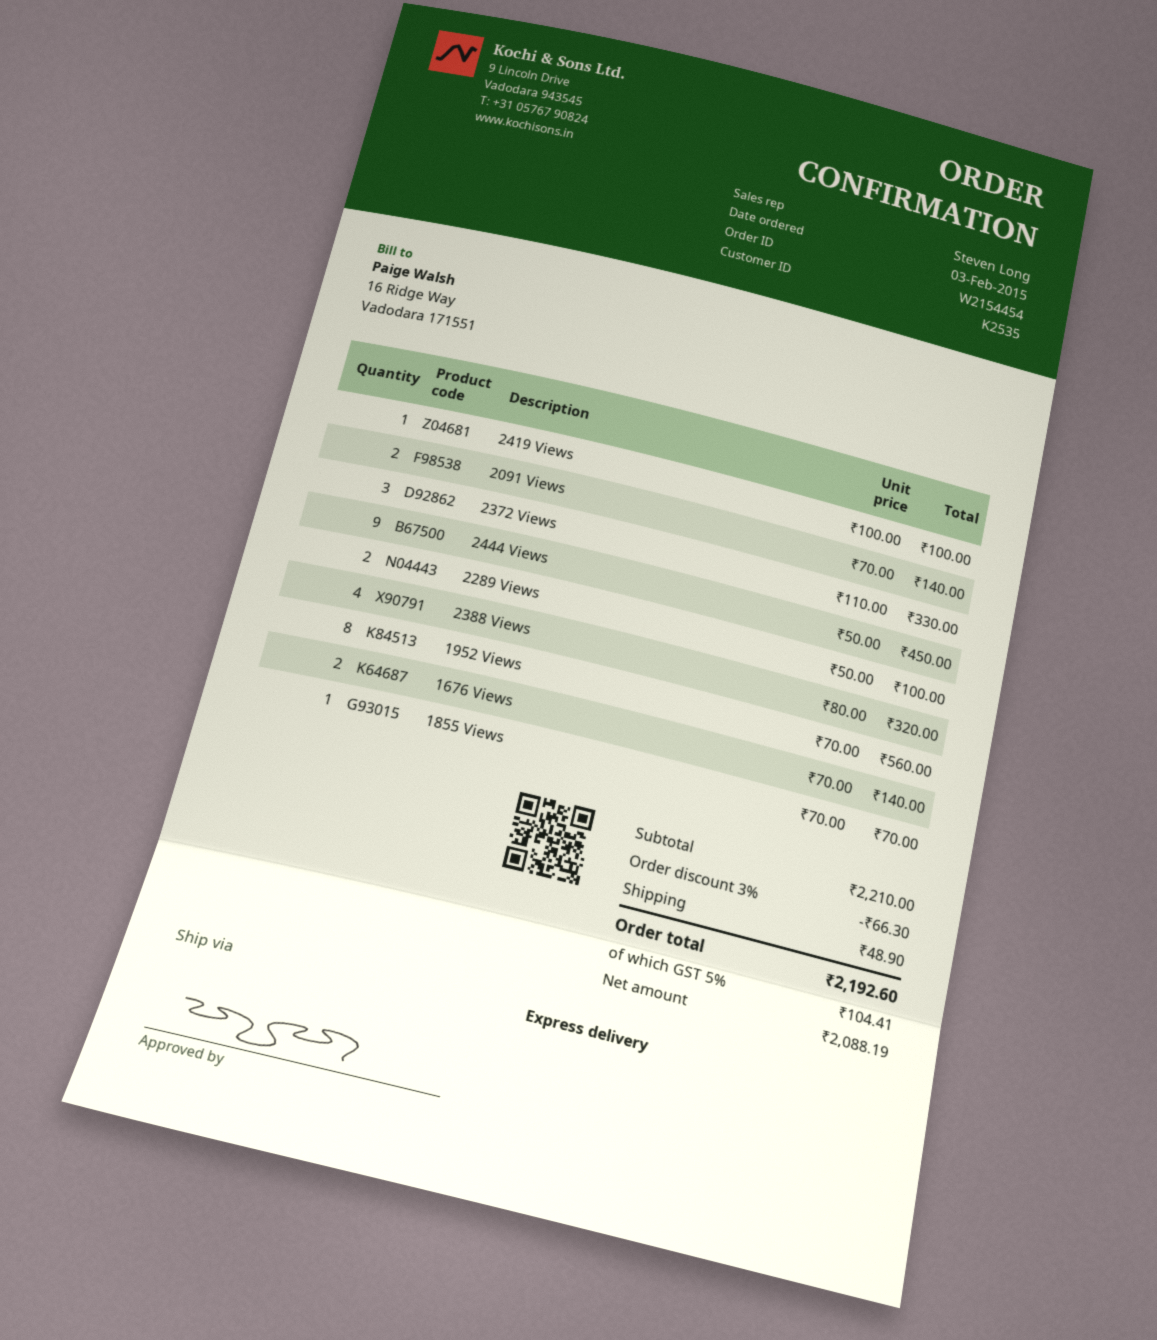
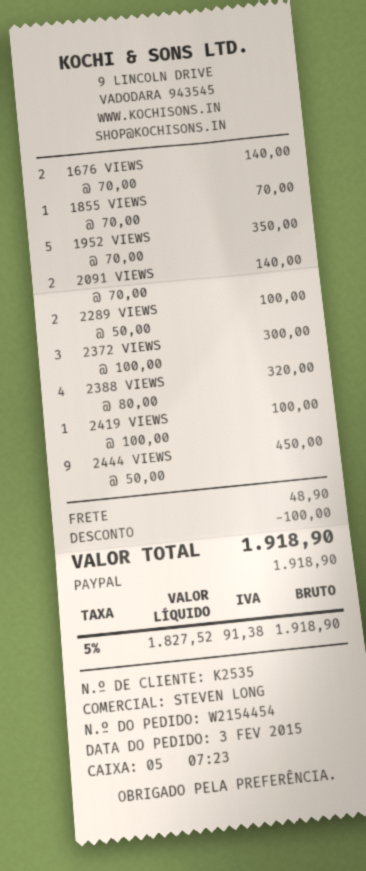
2372 Views: 3 x 110.00 = 330.00 -> 3 x 100.00 = 300.00
1952 Views: 8 x 70.00 = 560.00 -> 5 x 70.00 = 350.00
discount: 66.30 -> 100.00
net: 2088.19 -> 1827.52
tax: 5% = 104.41 -> 5% = 91.38
total: 2192.60 -> 1918.90

